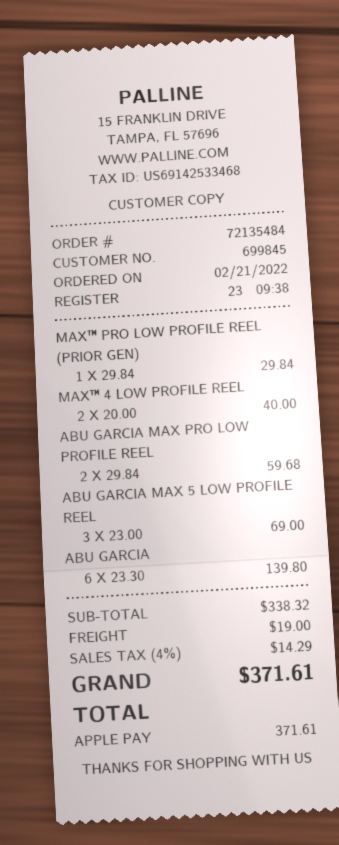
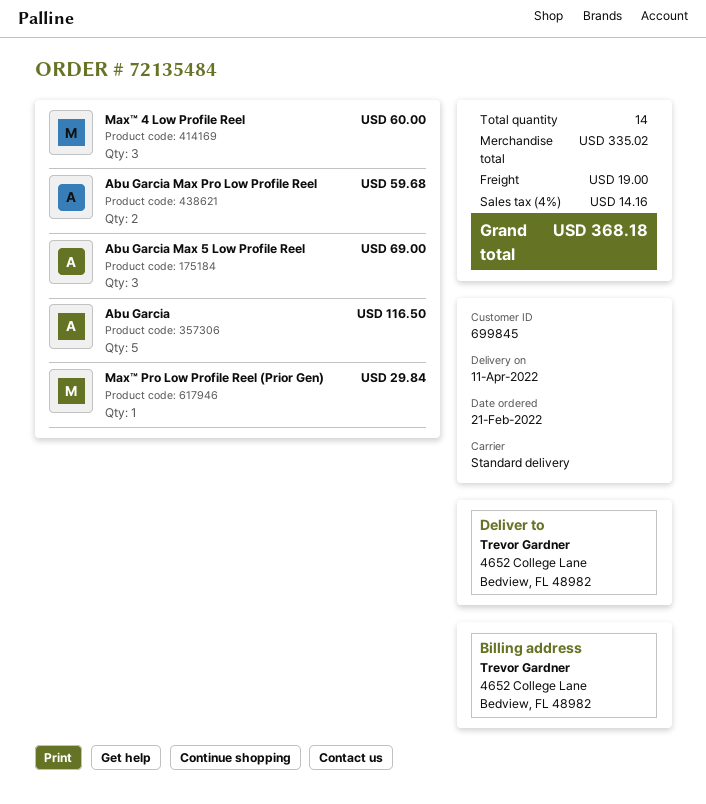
MAX™ 4 LOW PROFILE REEL: 2 for 40.00 -> 3 for 60.00
ABU GARCIA: 6 for 139.80 -> 5 for 116.50
subtotal: 338.32 -> 335.02
tax: 4% = 14.29 -> 4% = 14.16
total: 371.61 -> 368.18

